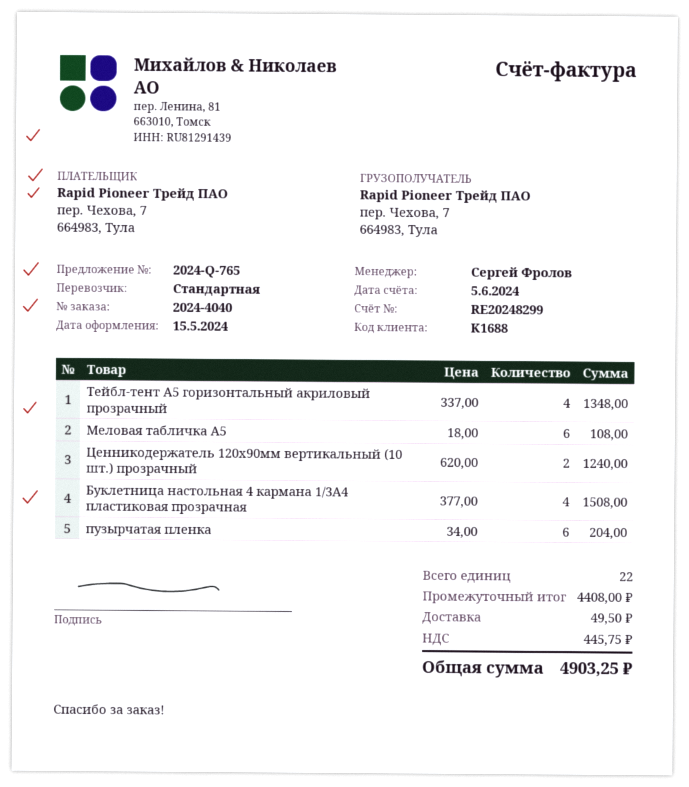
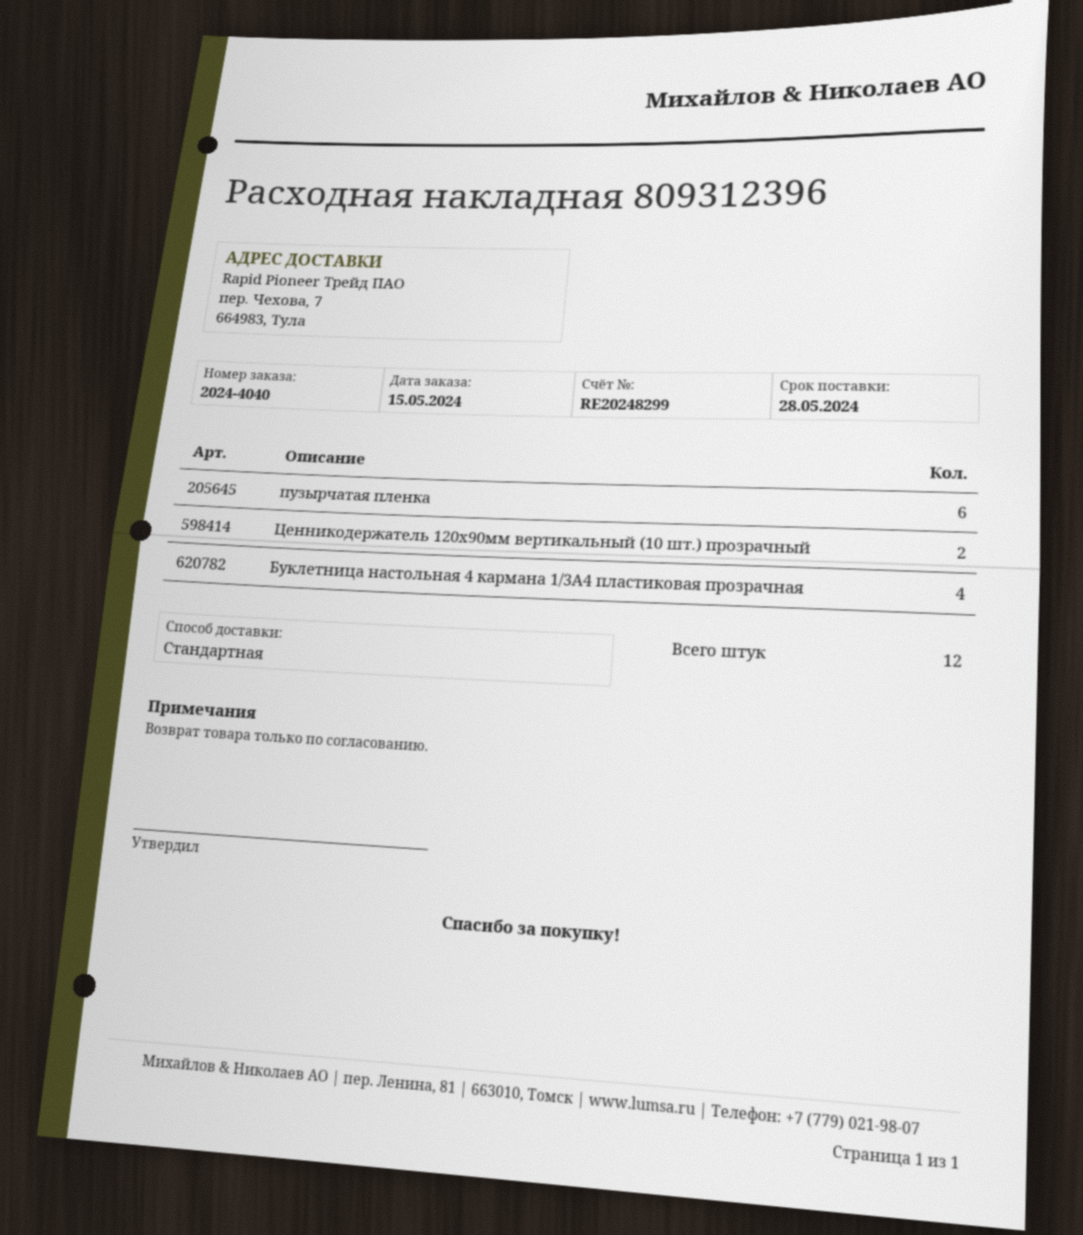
Тейбл-тент А5 горизонтальный акриловый прозрачный: 4 -> none
Меловая табличка А5: 6 -> none
total quantity: 22 -> 12

